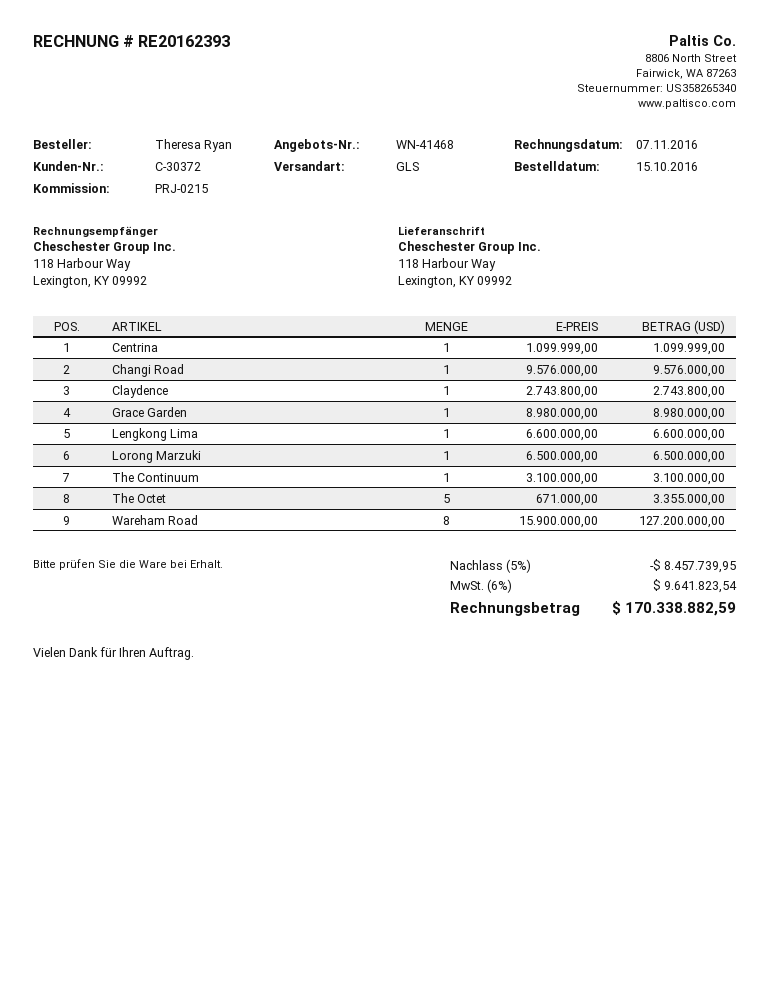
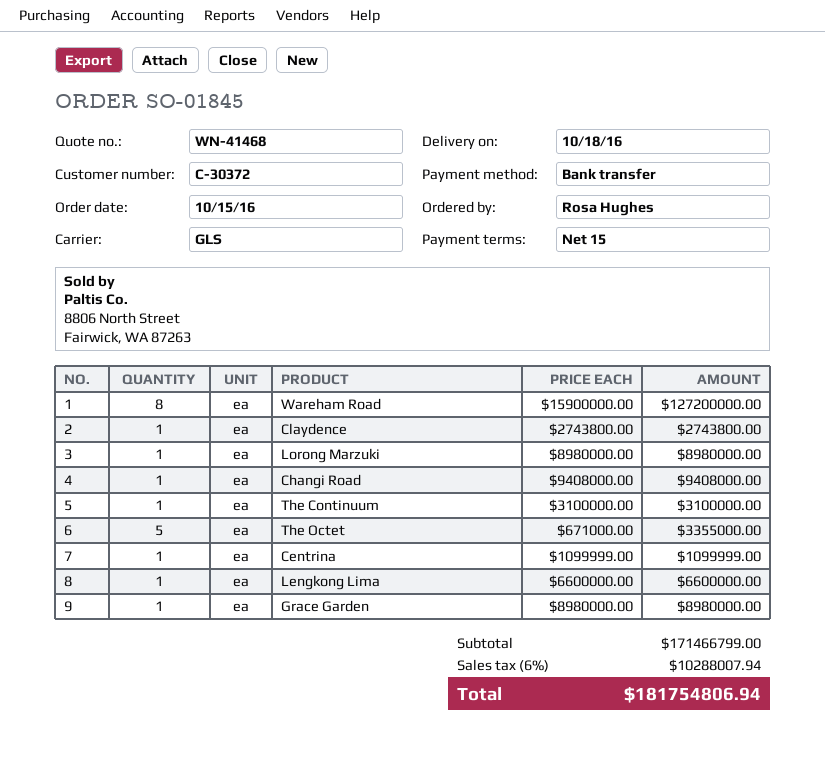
ordered by: Theresa Ryan -> Rosa Hughes
Changi Road: 1 x 9576000.00 = 9576000.00 -> 1 x 9408000.00 = 9408000.00
Lorong Marzuki: 1 x 6500000.00 = 6500000.00 -> 1 x 8980000.00 = 8980000.00
discount: 5% = 8457739.95 -> none
tax: 6% = 9641823.54 -> 6% = 10288007.94
total: 170338882.59 -> 181754806.94

